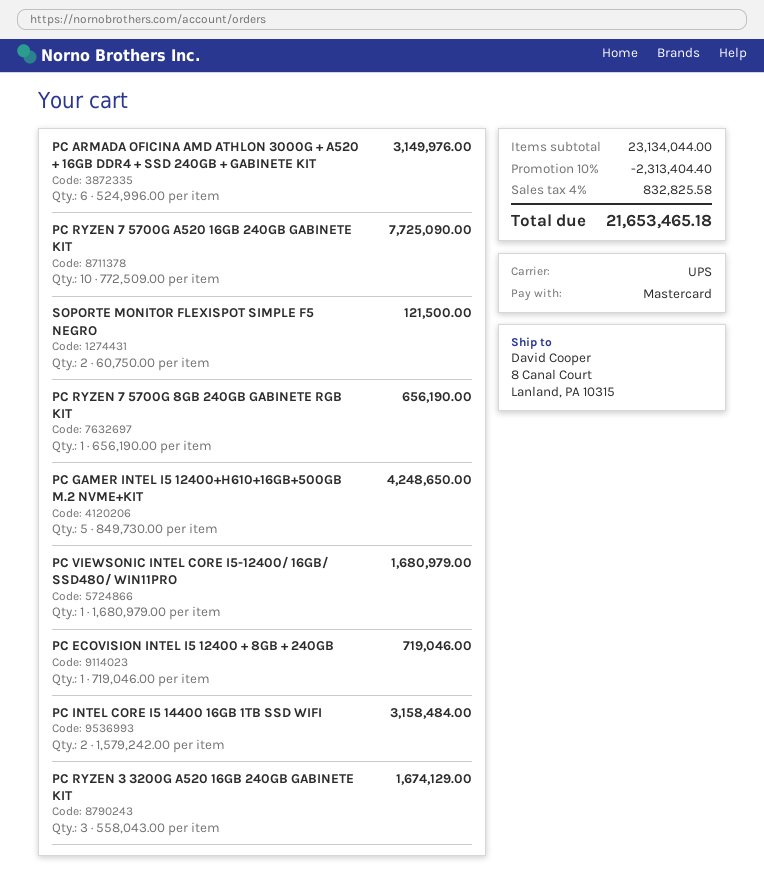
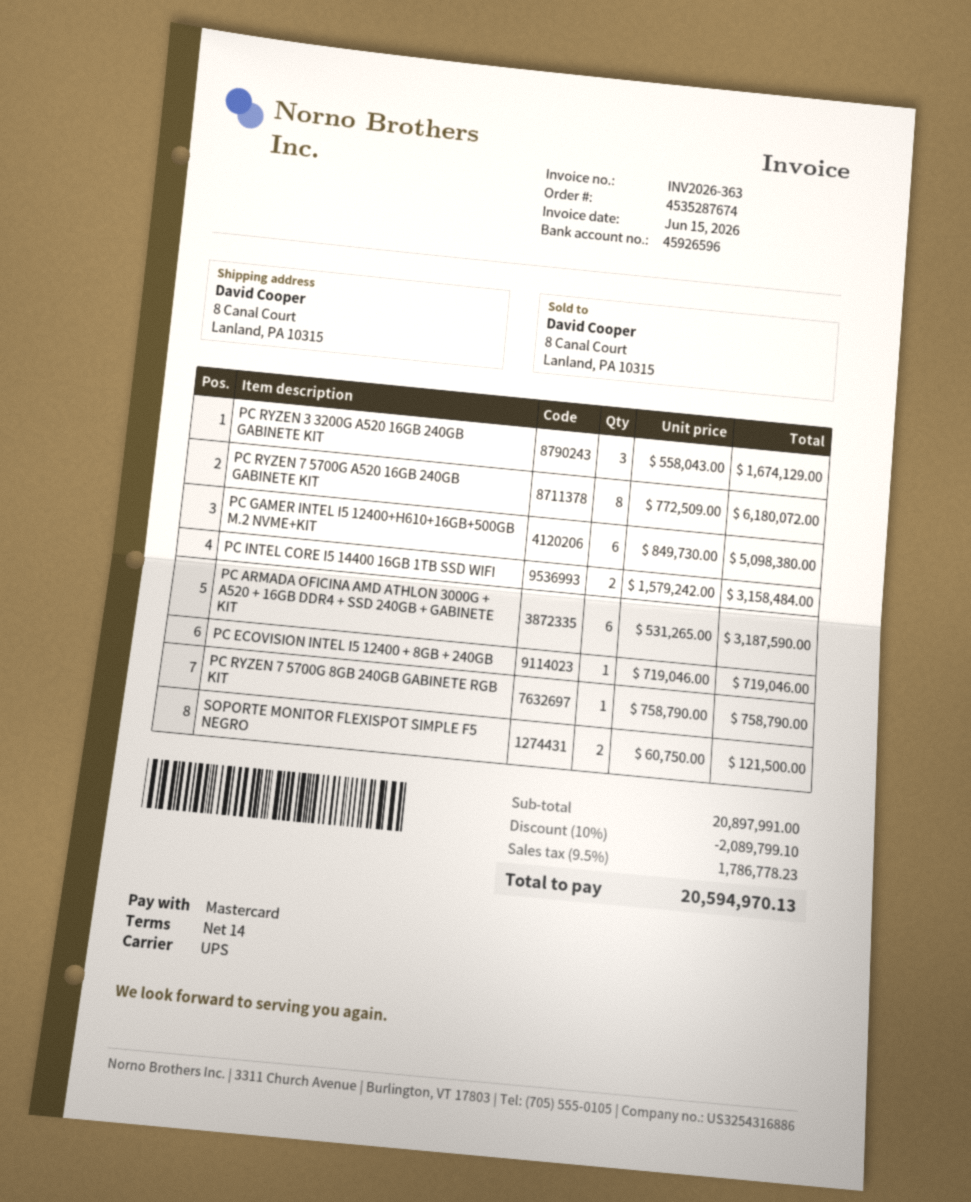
PC ARMADA OFICINA AMD ATHLON 3000G + A520 + 16GB DDR4 + SSD 240GB + GABINETE KIT: 6 x 524996.00 = 3149976.00 -> 6 x 531265.00 = 3187590.00
PC RYZEN 7 5700G A520 16GB 240GB GABINETE KIT: 10 x 772509.00 = 7725090.00 -> 8 x 772509.00 = 6180072.00
PC RYZEN 7 5700G 8GB 240GB GABINETE RGB KIT: 1 x 656190.00 = 656190.00 -> 1 x 758790.00 = 758790.00
PC GAMER INTEL I5 12400+H610+16GB+500GB M.2 NVME+KIT: 5 x 849730.00 = 4248650.00 -> 6 x 849730.00 = 5098380.00
PC VIEWSONIC INTEL CORE I5-12400/ 16GB/ SSD480/ WIN11PRO: 1 x 1680979.00 = 1680979.00 -> none
subtotal: 23134044.00 -> 20897991.00
discount: 10% = 2313404.40 -> 10% = 2089799.10
tax: 4% = 832825.58 -> 9.5% = 1786778.23
total: 21653465.18 -> 20594970.13

